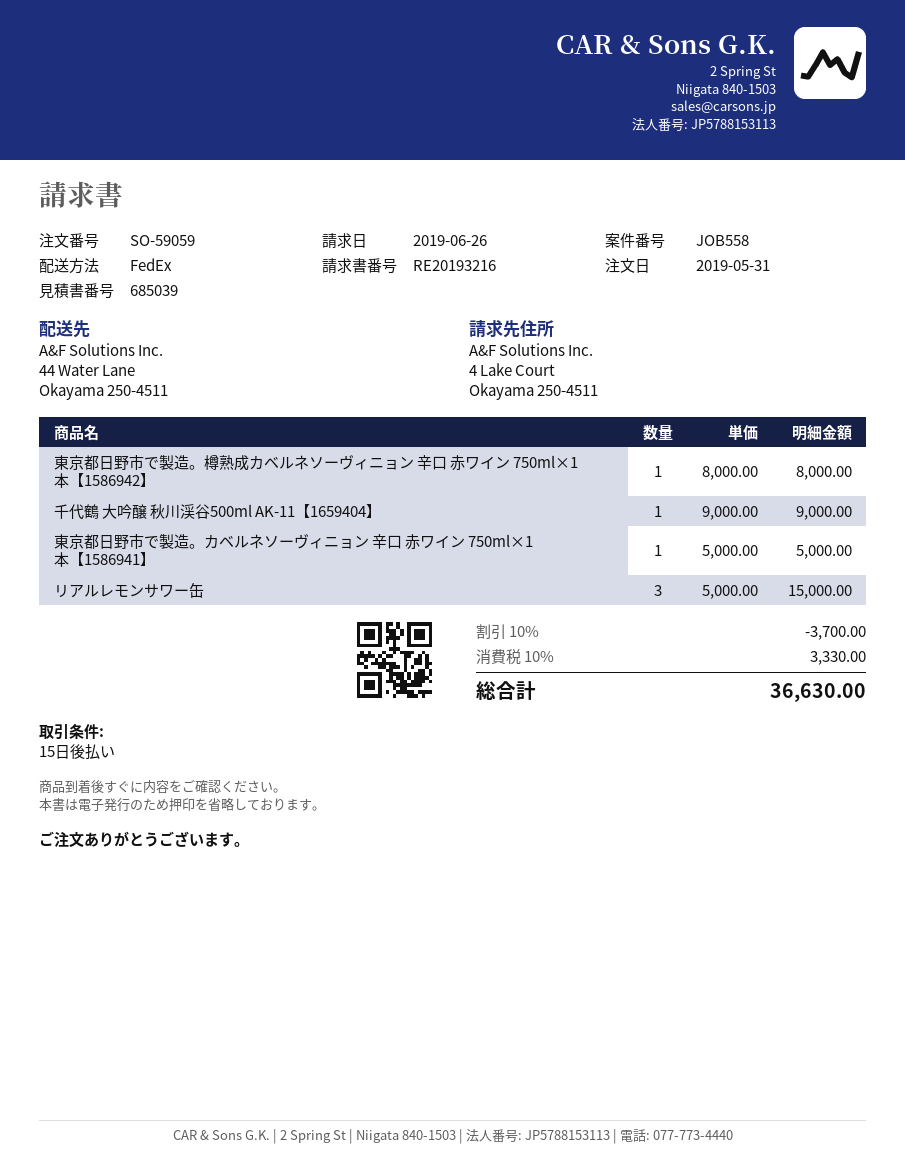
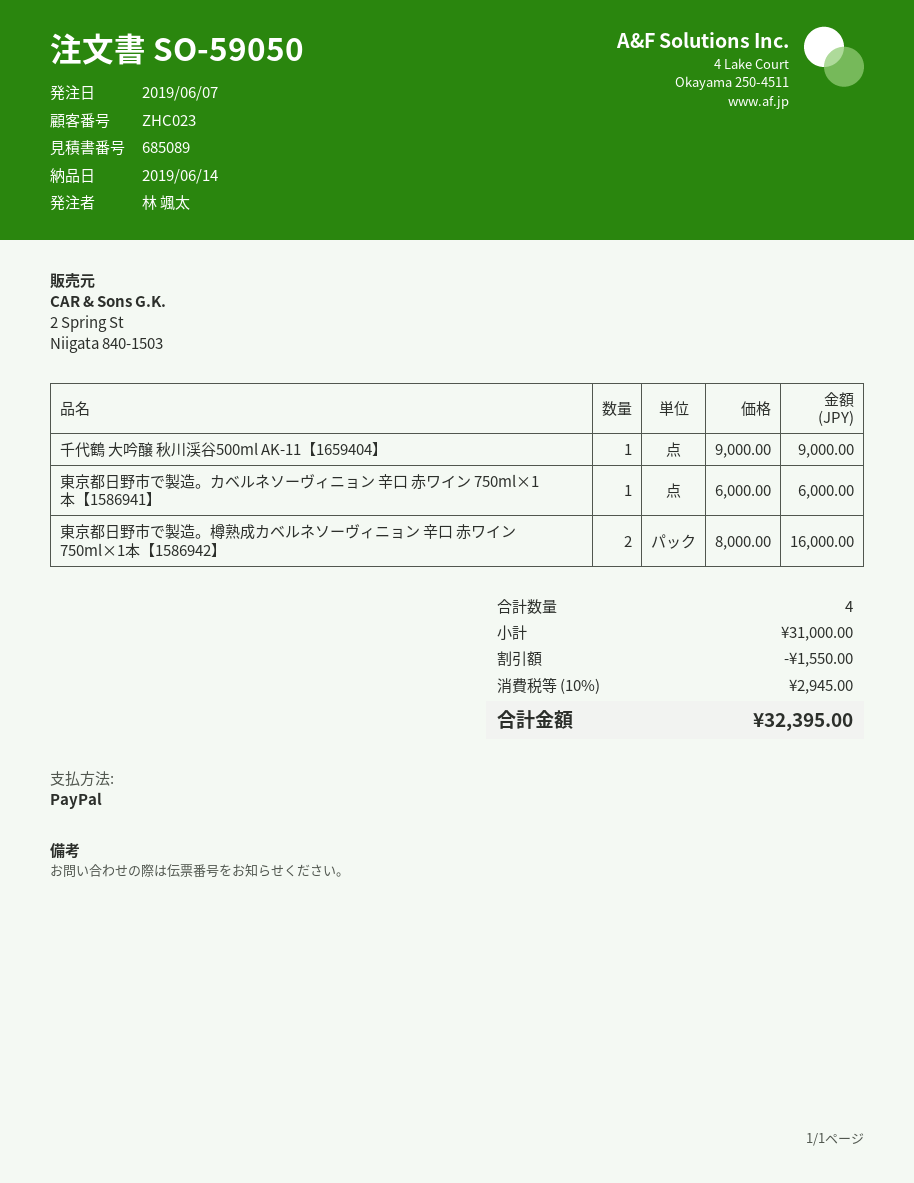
quote number: 685039 -> 685089
order number: SO-59059 -> SO-59050
order date: 2019-05-31 -> 2019-06-07
東京都日野市で製造。樽熟成カベルネソーヴィニョン 辛口 赤ワイン 750ml×1本【1586942】: 1 x 8000.00 = 8000.00 -> 2 x 8000.00 = 16000.00
東京都日野市で製造。カベルネソーヴィニョン 辛口 赤ワイン 750ml×1本【1586941】: 1 x 5000.00 = 5000.00 -> 1 x 6000.00 = 6000.00
リアルレモンサワー缶: 3 x 5000.00 = 15000.00 -> none
discount: 3700.00 -> 1550.00
tax: 10% = 3330.00 -> 10% = 2945.00
total: 36630.00 -> 32395.00

